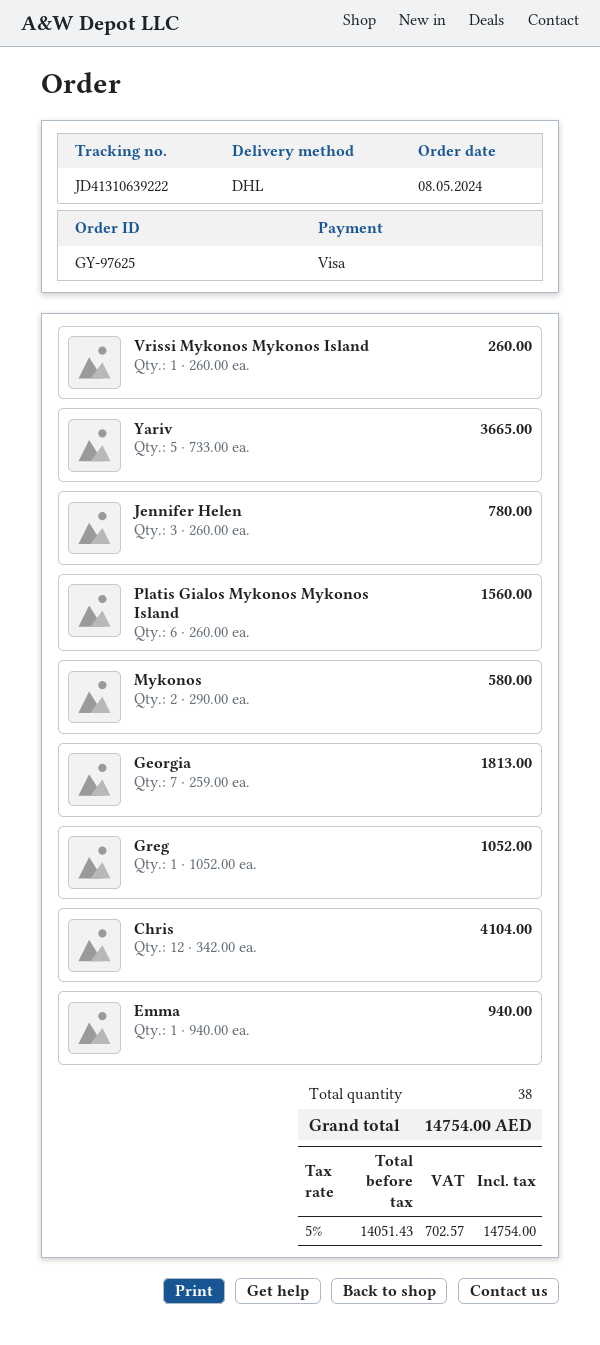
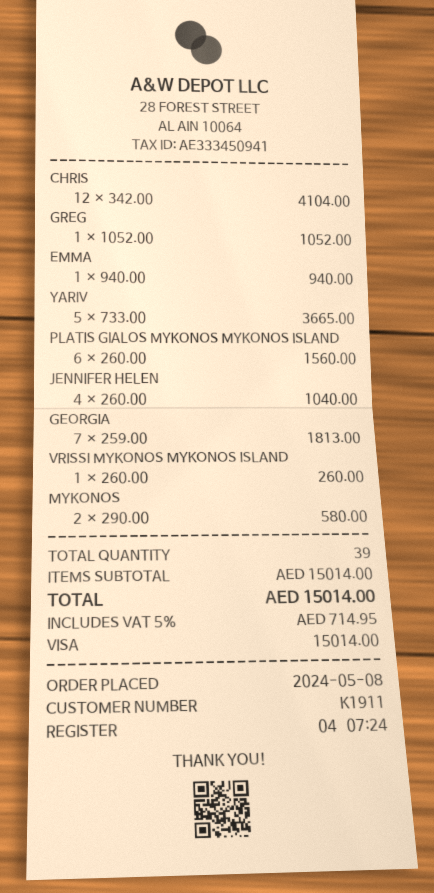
Jennifer Helen: 3 x 260.00 = 780.00 -> 4 x 260.00 = 1040.00
total quantity: 38 -> 39
tax: 5% = 702.57 -> 5% = 714.95
total: 14754.00 -> 15014.00

